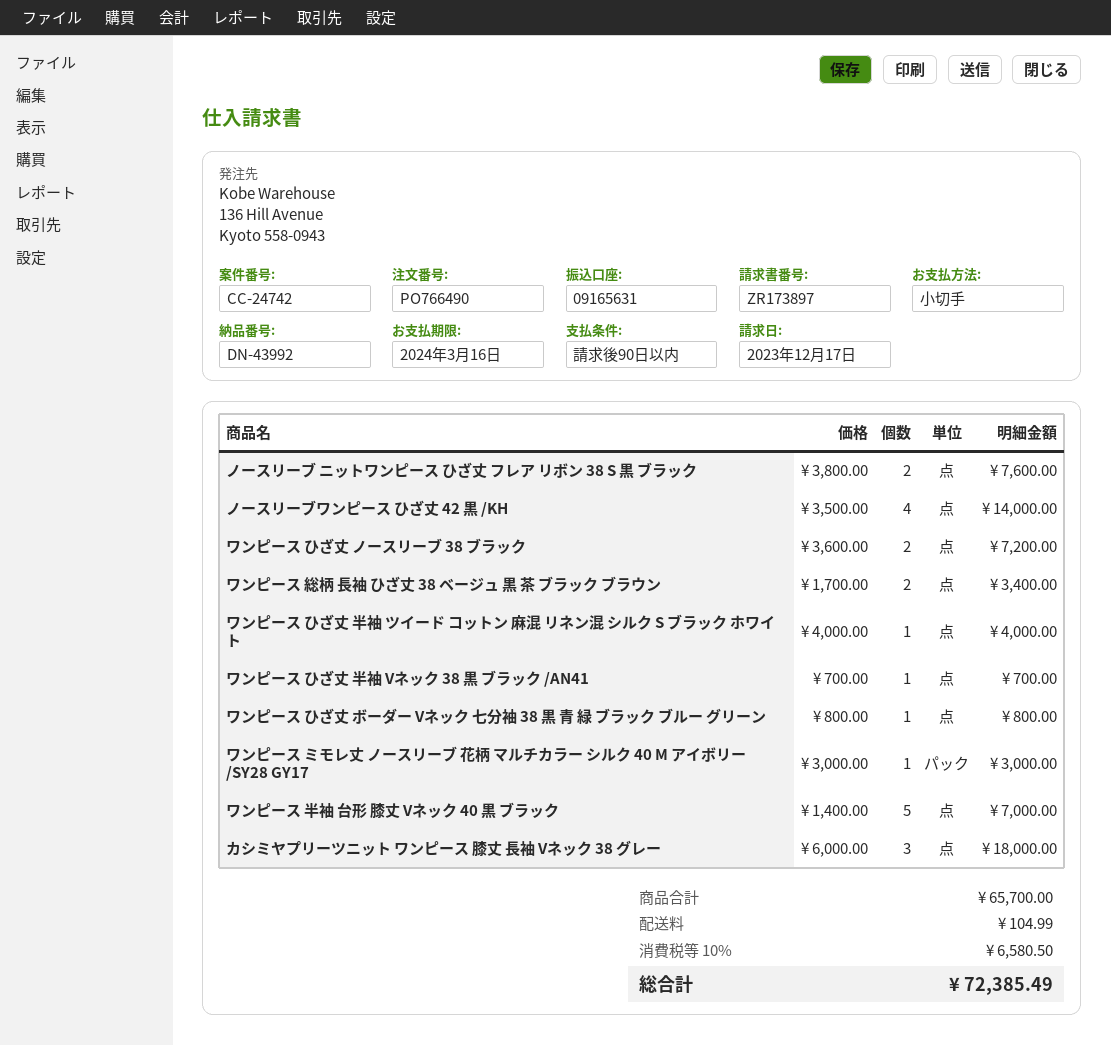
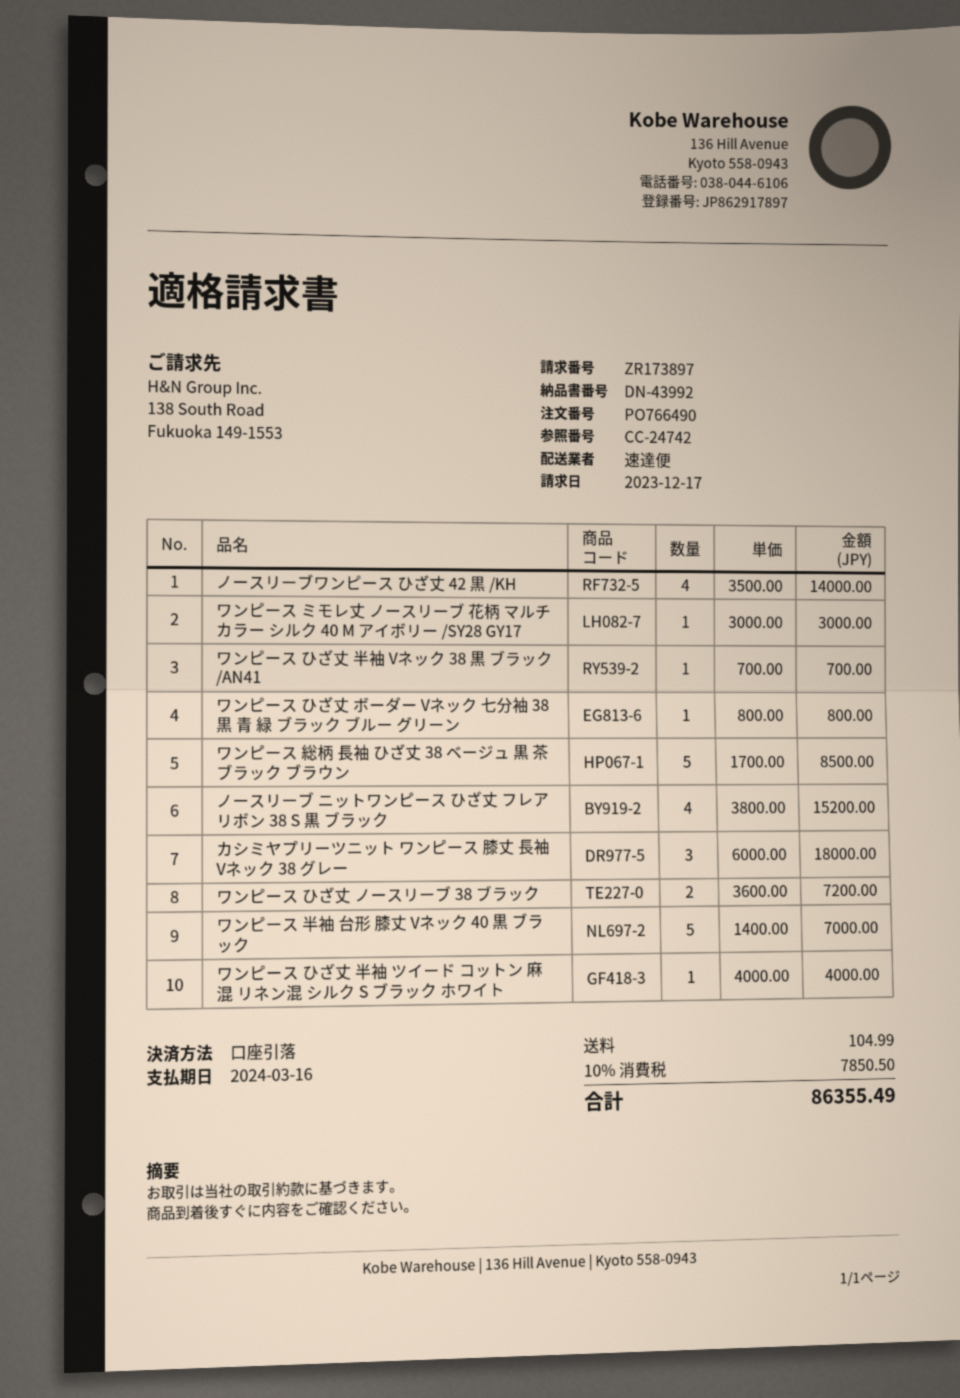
payment method: cheque -> direct debit
ノースリーブ ニットワンピース ひざ丈 フレア リボン 38 S 黒 ブラック: 2 x 3800.00 = 7600.00 -> 4 x 3800.00 = 15200.00
ワンピース 総柄 長袖 ひざ丈 38 ベージュ 黒 茶 ブラック ブラウン: 2 x 1700.00 = 3400.00 -> 5 x 1700.00 = 8500.00
tax: 10% = 6580.50 -> 10% = 7850.50
total: 72385.49 -> 86355.49

